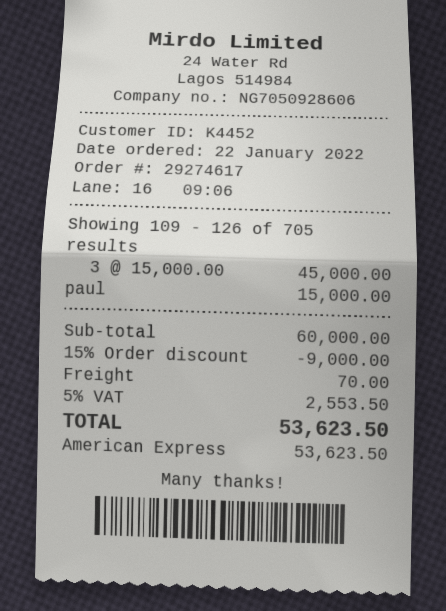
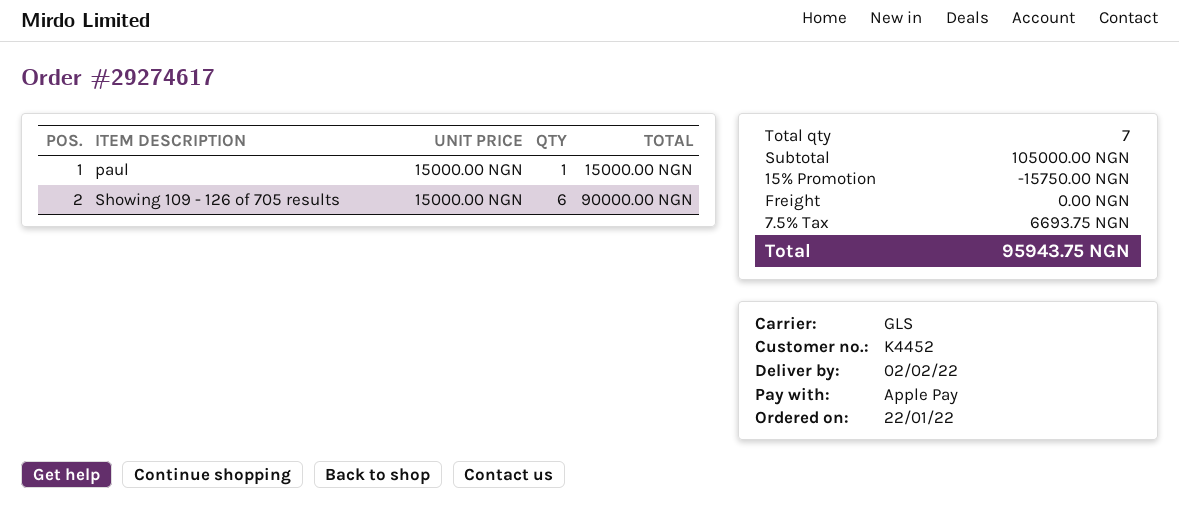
payment method: American Express -> Apple Pay
Showing 109 - 126 of 705 results: 3 x 15000.00 = 45000.00 -> 6 x 15000.00 = 90000.00
subtotal: 60000.00 -> 105000.00
discount: 15% = 9000.00 -> 15% = 15750.00
shipping: 70.00 -> 0.00
tax: 5% = 2553.50 -> 7.5% = 6693.75
total: 53623.50 -> 95943.75

